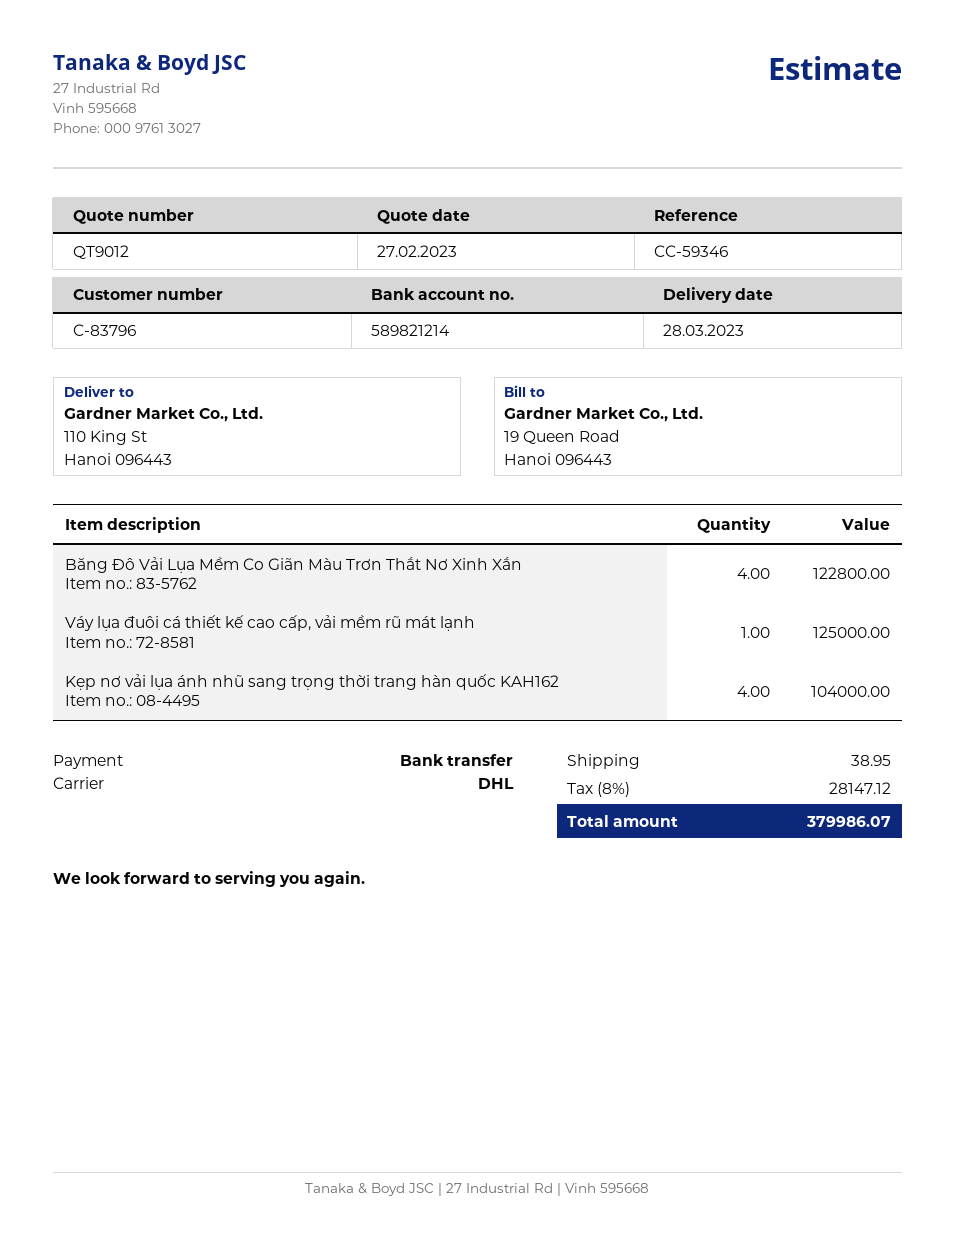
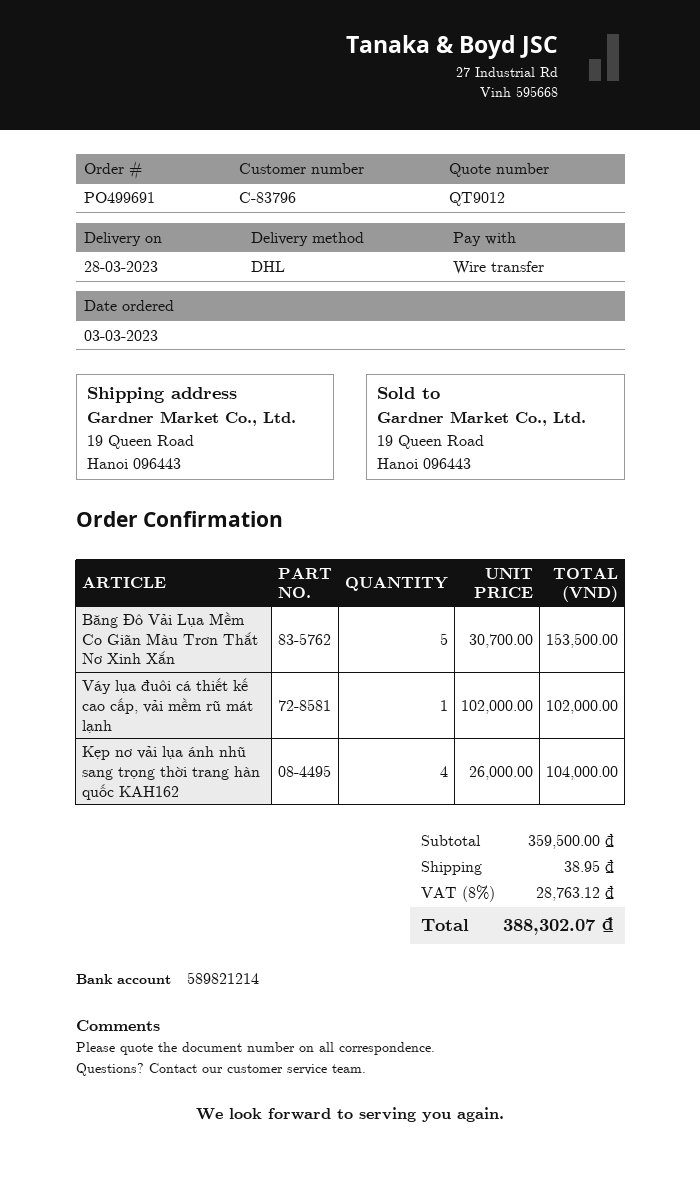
ship to: 110 King St, Hanoi 096443 -> 19 Queen Road, Hanoi 096443
Băng Đô Vải Lụa Mềm Co Giãn Màu Trơn Thắt Nơ Xinh Xắn: 4 for 122800.00 -> 5 for 153500.00
Váy lụa đuôi cá thiết kế cao cấp, vải mềm rũ mát lạnh: 1 for 125000.00 -> 1 for 102000.00
tax: 8% = 28147.12 -> 8% = 28763.12
total: 379986.07 -> 388302.07

